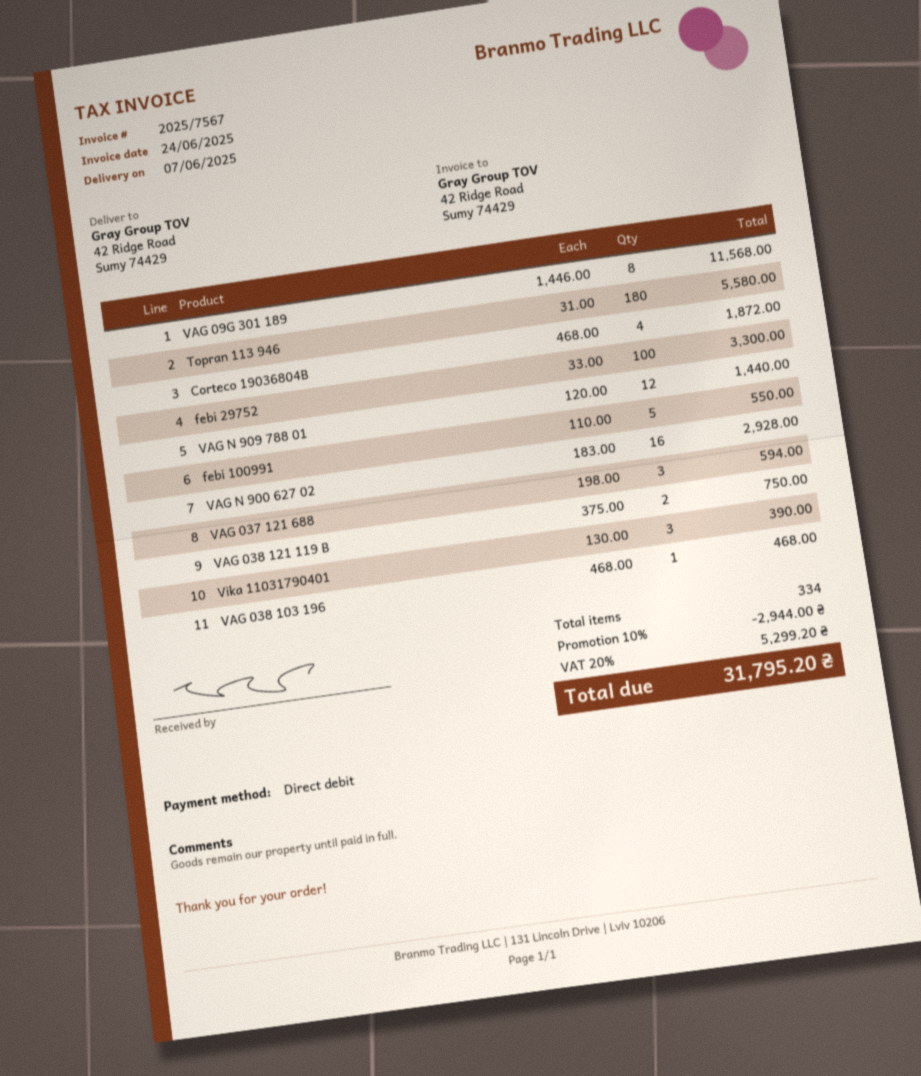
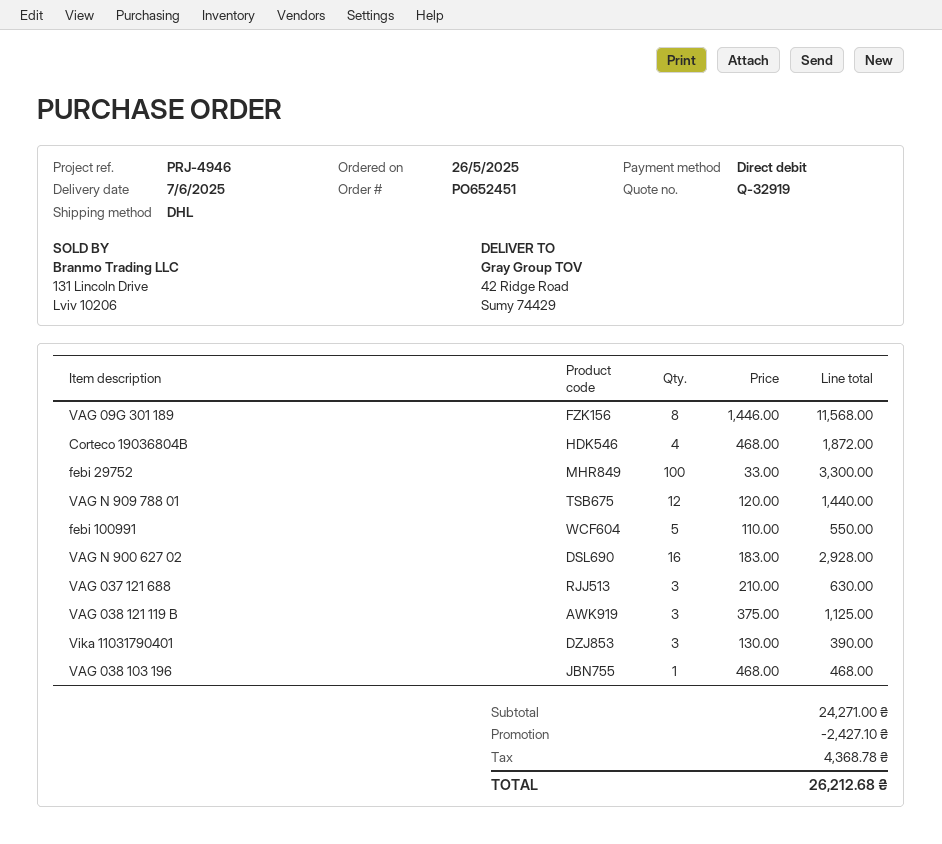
Topran 113 946: 180 x 31.00 = 5580.00 -> none
VAG 037 121 688: 3 x 198.00 = 594.00 -> 3 x 210.00 = 630.00
VAG 038 121 119 B: 2 x 375.00 = 750.00 -> 3 x 375.00 = 1125.00
discount: 2944.00 -> 2427.10
tax: 5299.20 -> 4368.78
total: 31795.20 -> 26212.68

